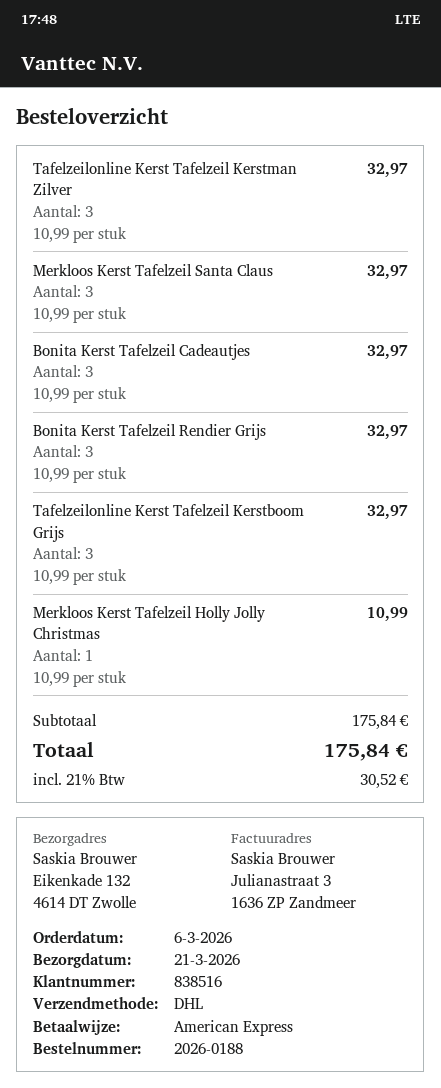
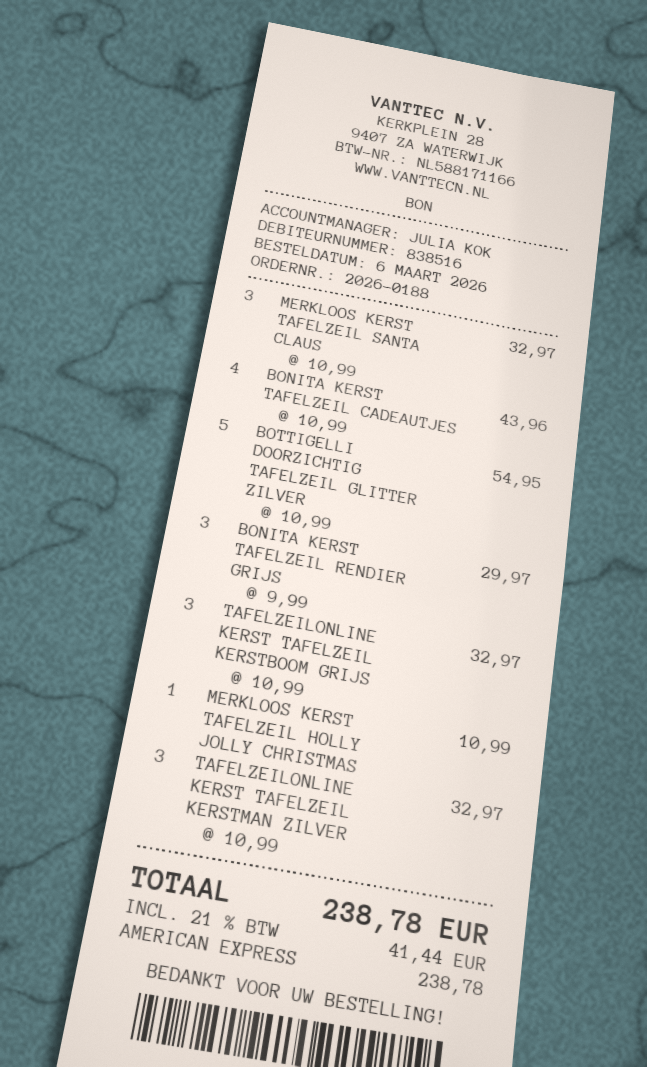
Bonita Kerst Tafelzeil Cadeautjes: 3 x 10.99 = 32.97 -> 4 x 10.99 = 43.96
Bonita Kerst Tafelzeil Rendier Grijs: 3 x 10.99 = 32.97 -> 3 x 9.99 = 29.97
BOTTIGELLI DOORZICHTIG TAFELZEIL GLITTER ZILVER: none -> 5 x 10.99 = 54.95
tax: 21% = 30.52 -> 21% = 41.44
total: 175.84 -> 238.78

